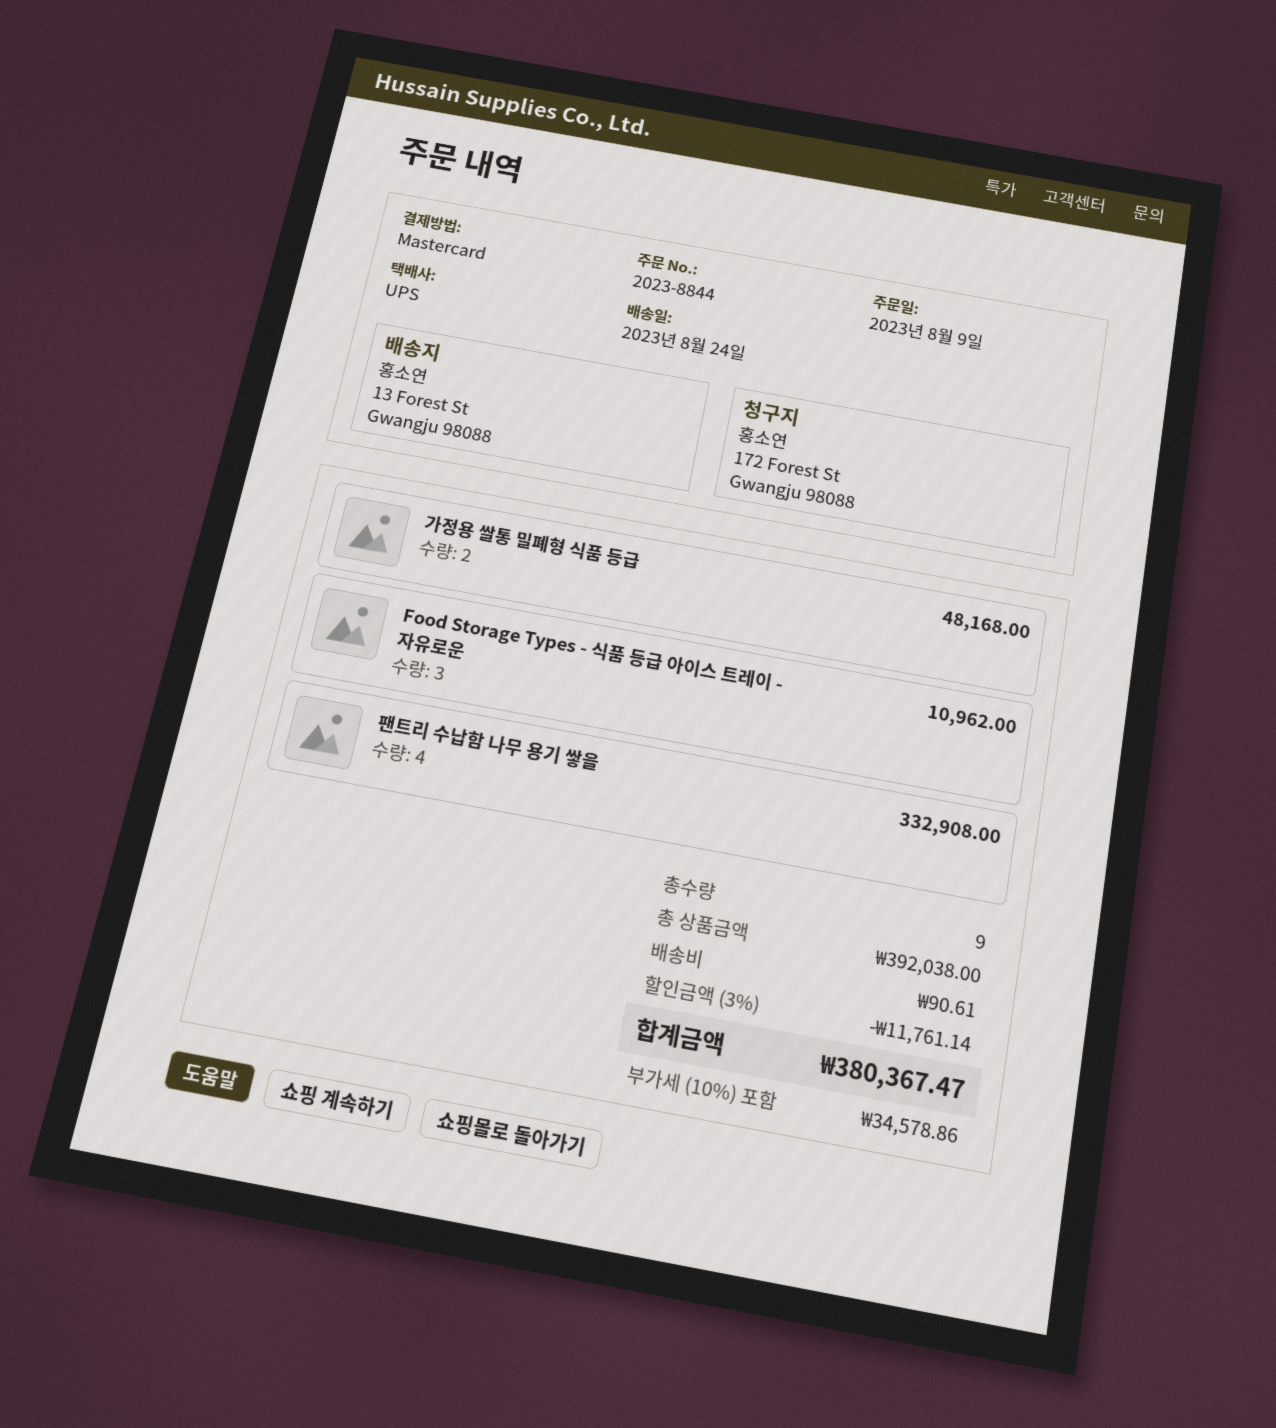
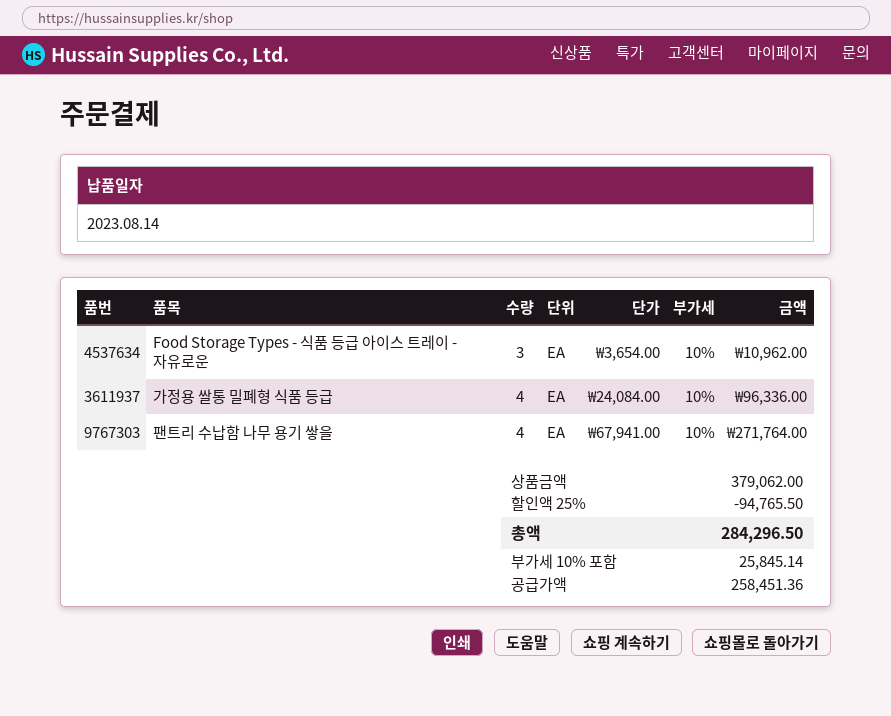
delivery date: 2023-08-24 -> 2023-08-14
가정용 쌀통 밀폐형 식품 등급: 2 for 48168.00 -> 4 for 96336.00
팬트리 수납함 나무 용기 쌓을: 4 for 332908.00 -> 4 for 271764.00
subtotal: 392038.00 -> 379062.00
discount: 3% = 11761.14 -> 25% = 94765.50
shipping: 90.61 -> none
tax: 10% = 34578.86 -> 10% = 25845.14
total: 380367.47 -> 284296.50

